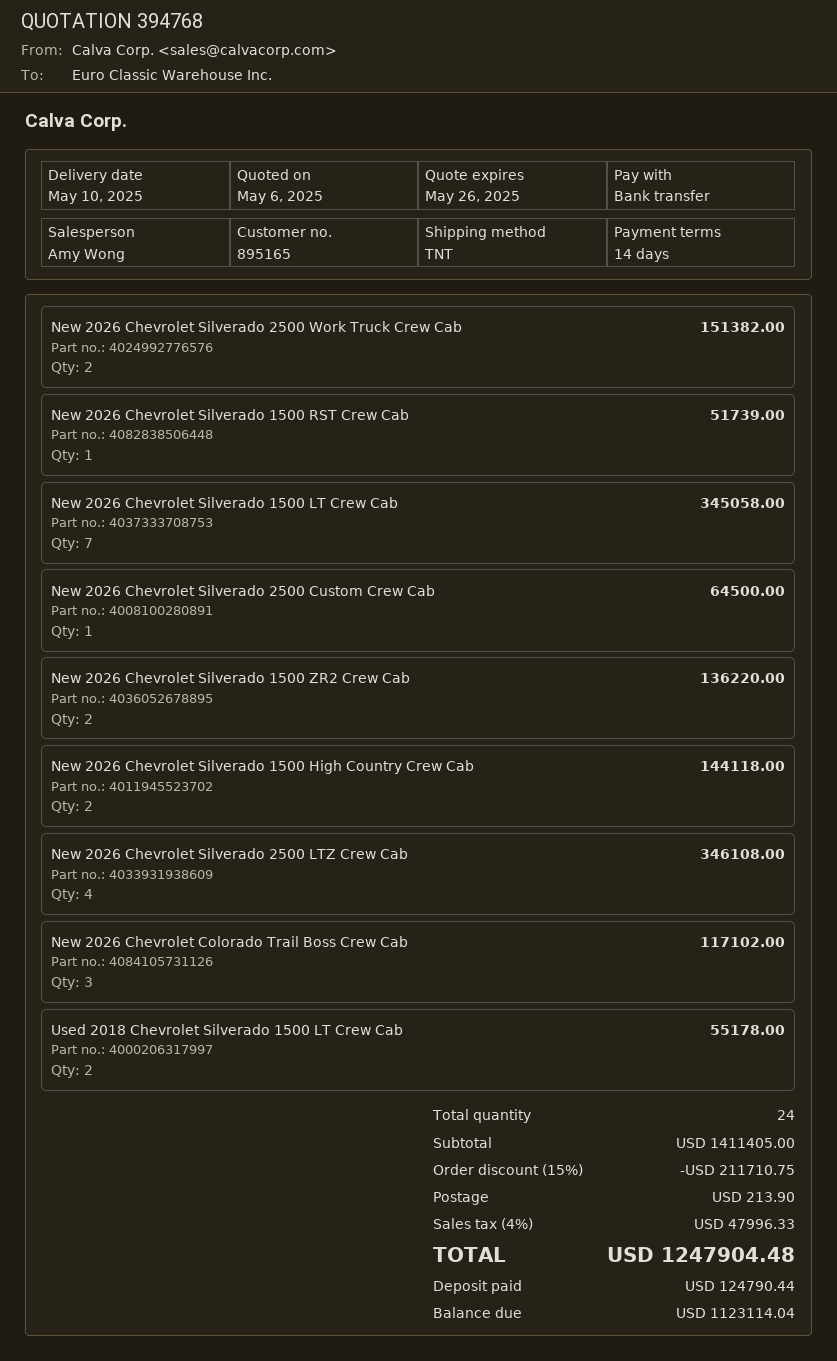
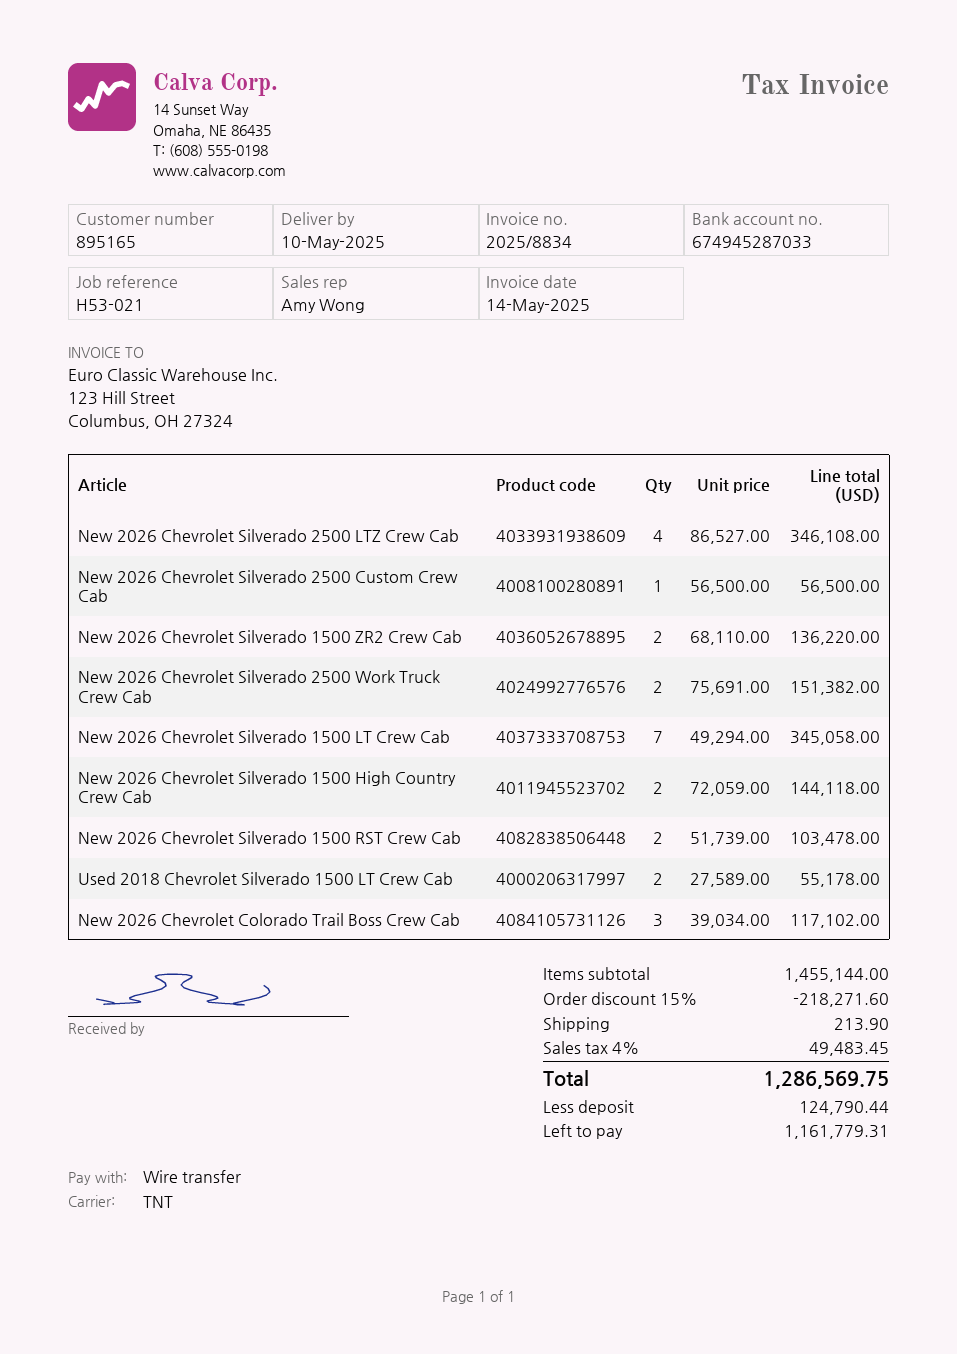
New 2026 Chevrolet Silverado 1500 RST Crew Cab: 1 for 51739.00 -> 2 for 103478.00
New 2026 Chevrolet Silverado 2500 Custom Crew Cab: 1 for 64500.00 -> 1 for 56500.00
subtotal: 1411405.00 -> 1455144.00
discount: 15% = 211710.75 -> 15% = 218271.60
tax: 4% = 47996.33 -> 4% = 49483.45
total: 1247904.48 -> 1286569.75
balance: 1123114.04 -> 1161779.31

